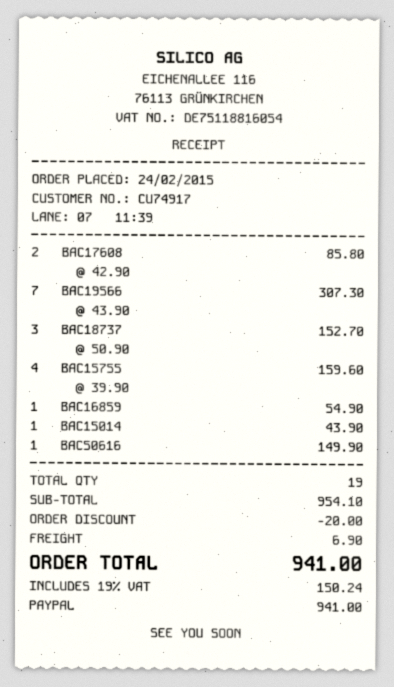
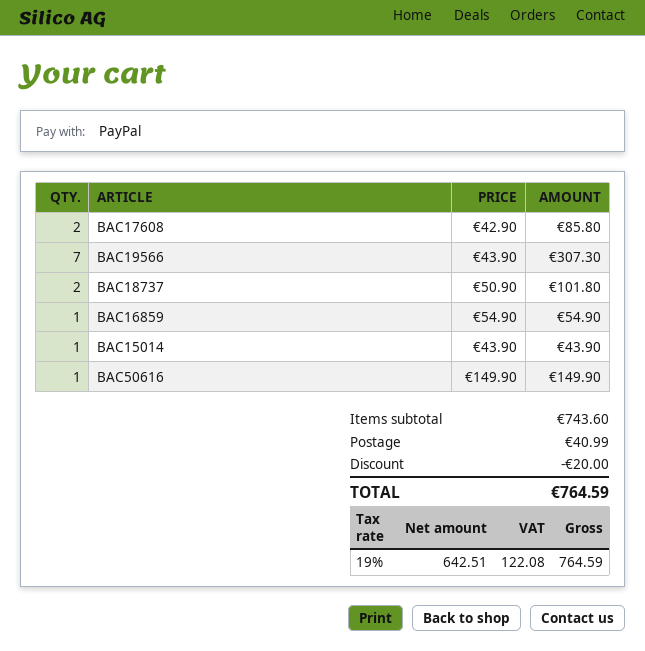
BAC18737: 3 x 50.90 = 152.70 -> 2 x 50.90 = 101.80
BAC15755: 4 x 39.90 = 159.60 -> none
subtotal: 954.10 -> 743.60
shipping: 6.90 -> 40.99
tax: 19% = 150.24 -> 19% = 122.08
total: 941.00 -> 764.59

